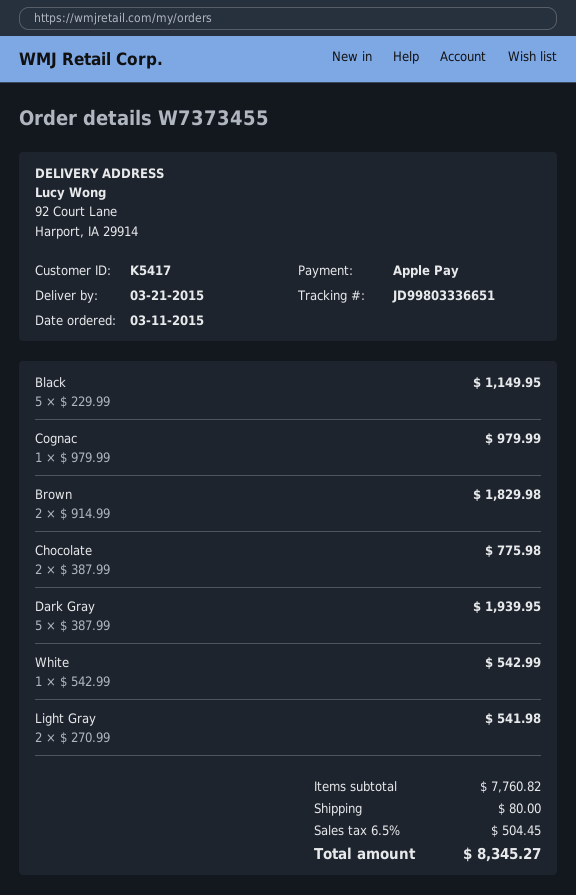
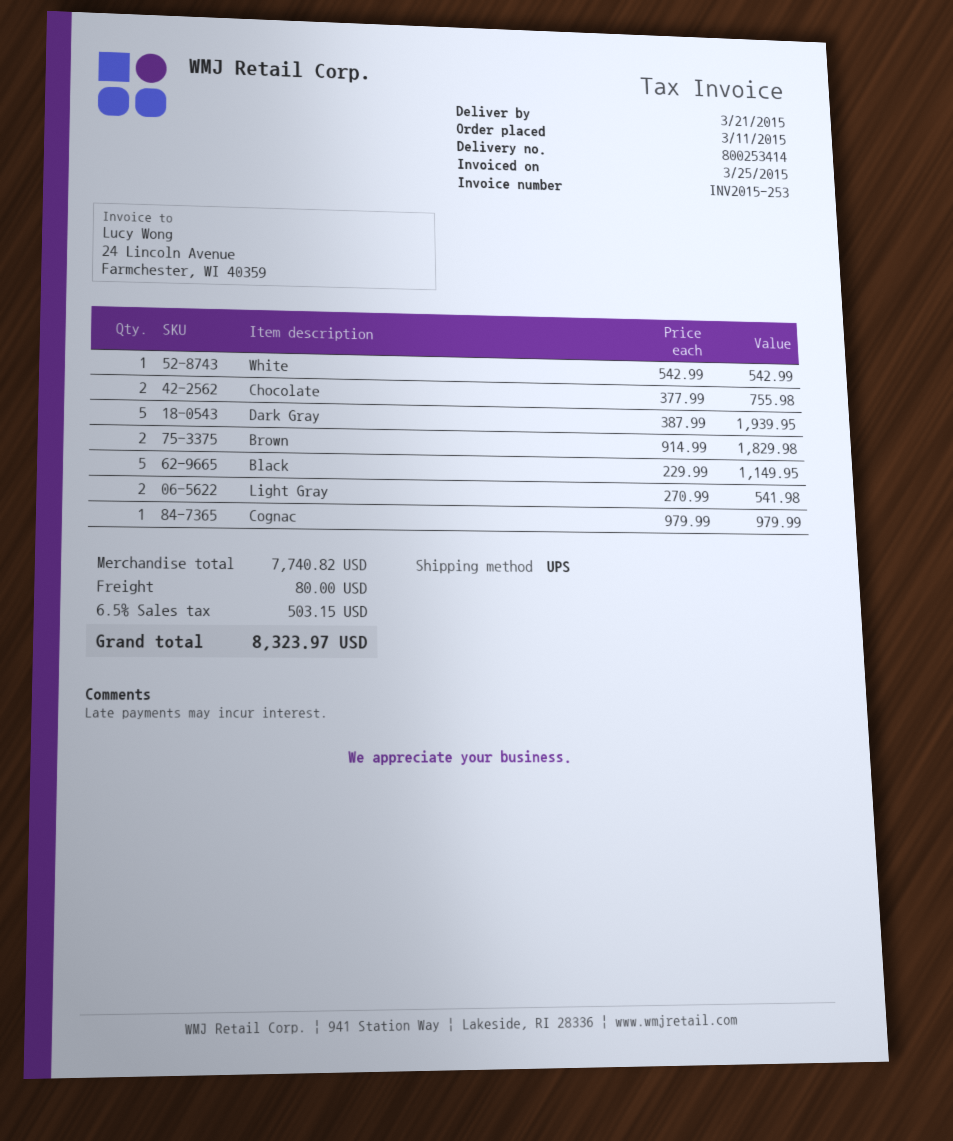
Chocolate: 2 x 387.99 = 775.98 -> 2 x 377.99 = 755.98
subtotal: 7760.82 -> 7740.82
tax: 6.5% = 504.45 -> 6.5% = 503.15
total: 8345.27 -> 8323.97

